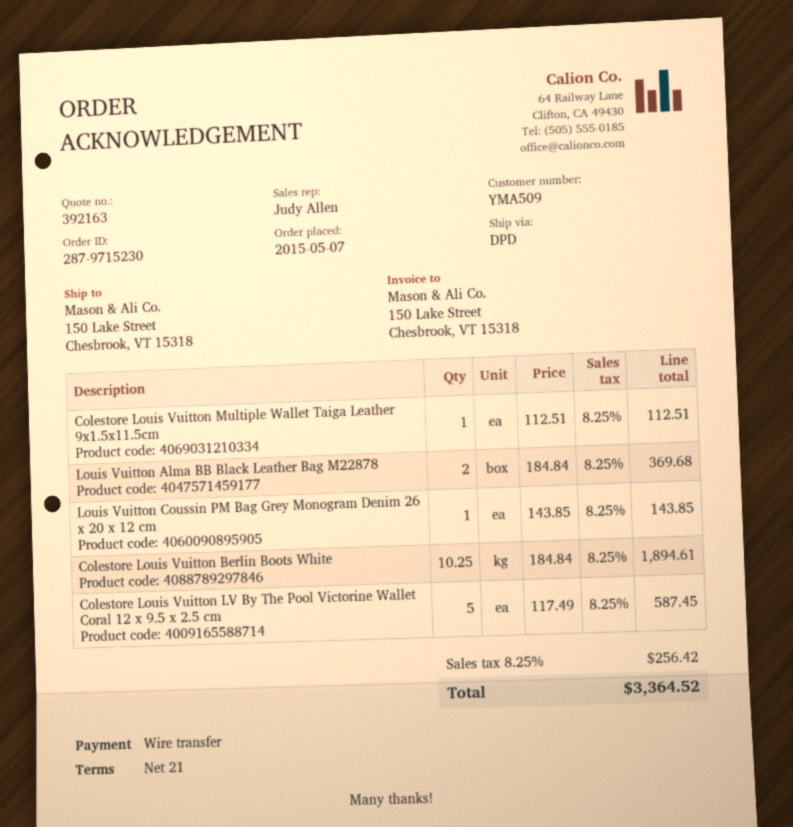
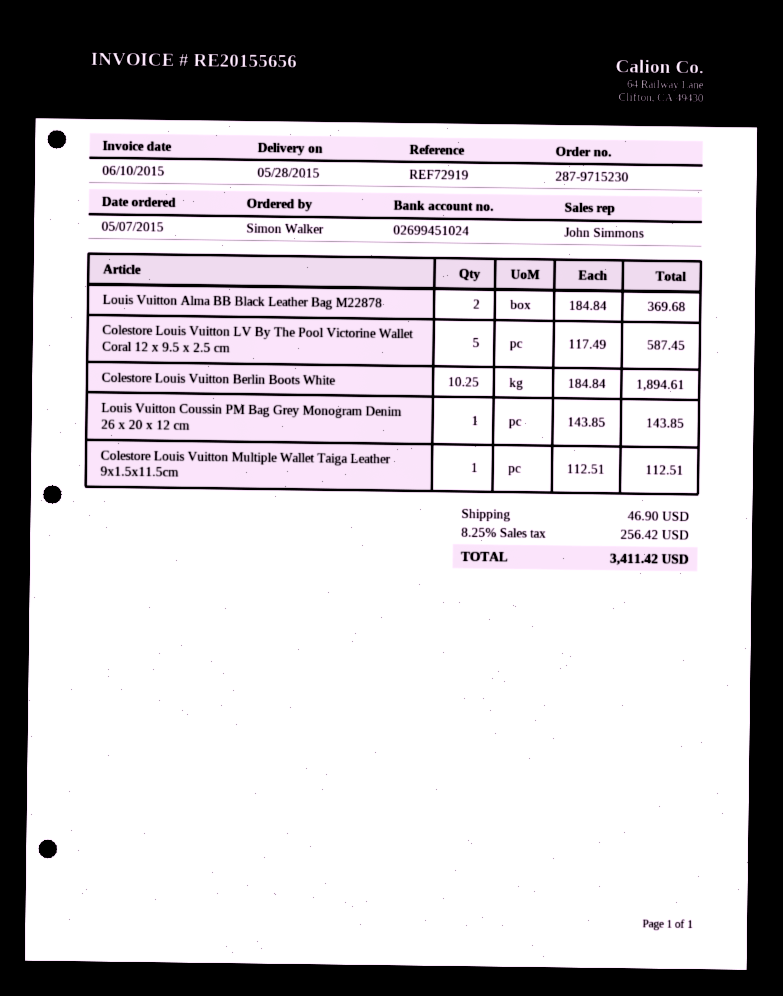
sales rep: Judy Allen -> John Simmons
shipping: none -> 46.90
total: 3364.52 -> 3411.42

